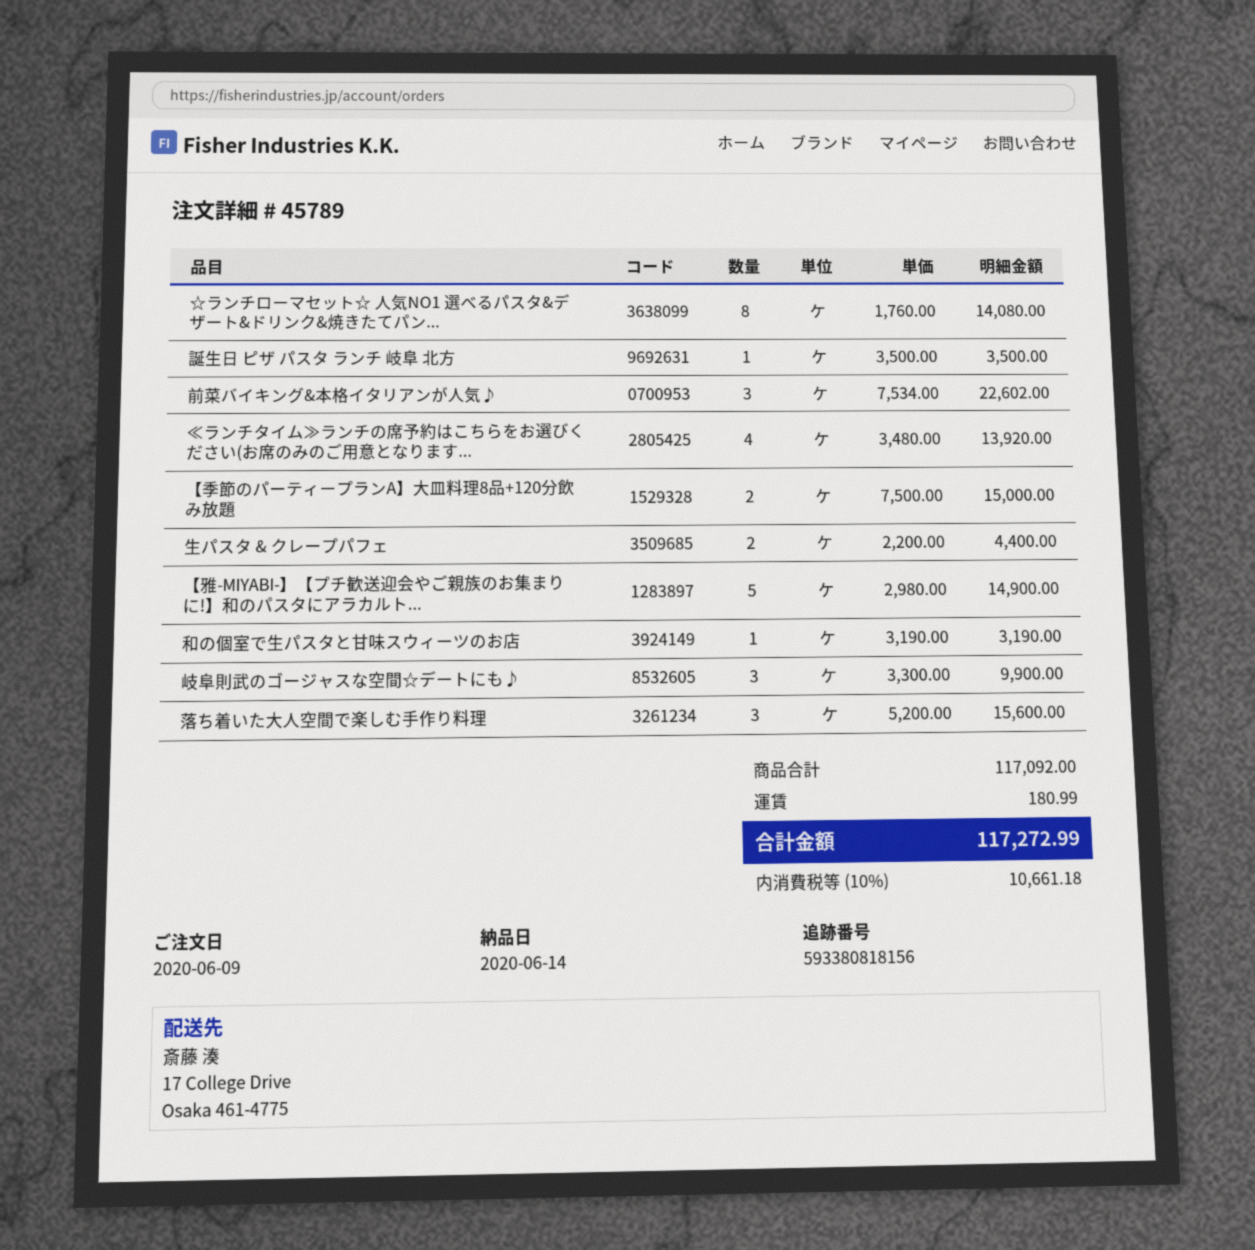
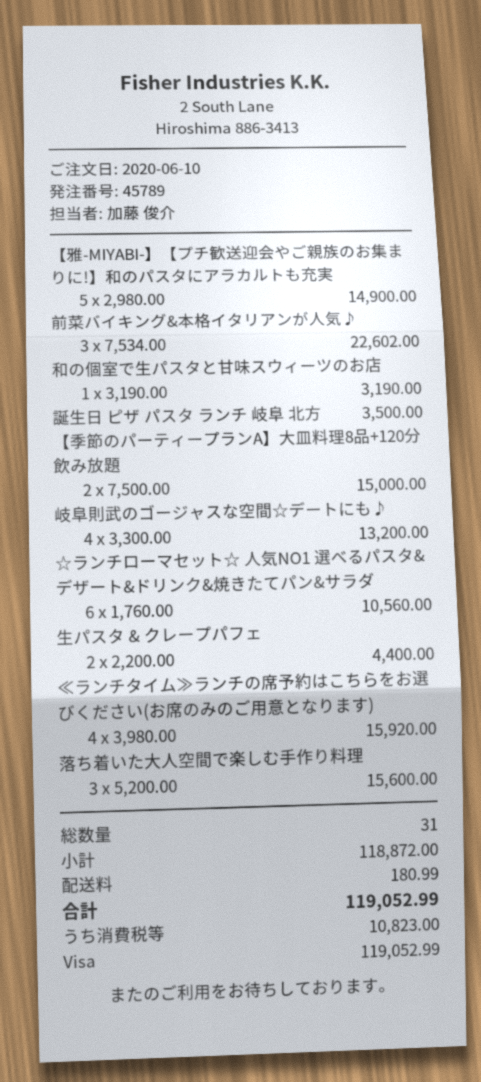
order date: 2020-06-09 -> 2020-06-10
☆ランチローマセット☆ 人気NO1 選べるパスタ&デザート&ドリンク&焼きたてパン...: 8 x 1760.00 = 14080.00 -> 6 x 1760.00 = 10560.00
≪ランチタイム≫ランチの席予約はこちらをお選びください(お席のみのご用意となります...: 4 x 3480.00 = 13920.00 -> 4 x 3980.00 = 15920.00
岐阜則武のゴージャスな空間☆デートにも♪: 3 x 3300.00 = 9900.00 -> 4 x 3300.00 = 13200.00
subtotal: 117092.00 -> 118872.00
tax: 10661.18 -> 10823.00
total: 117272.99 -> 119052.99

